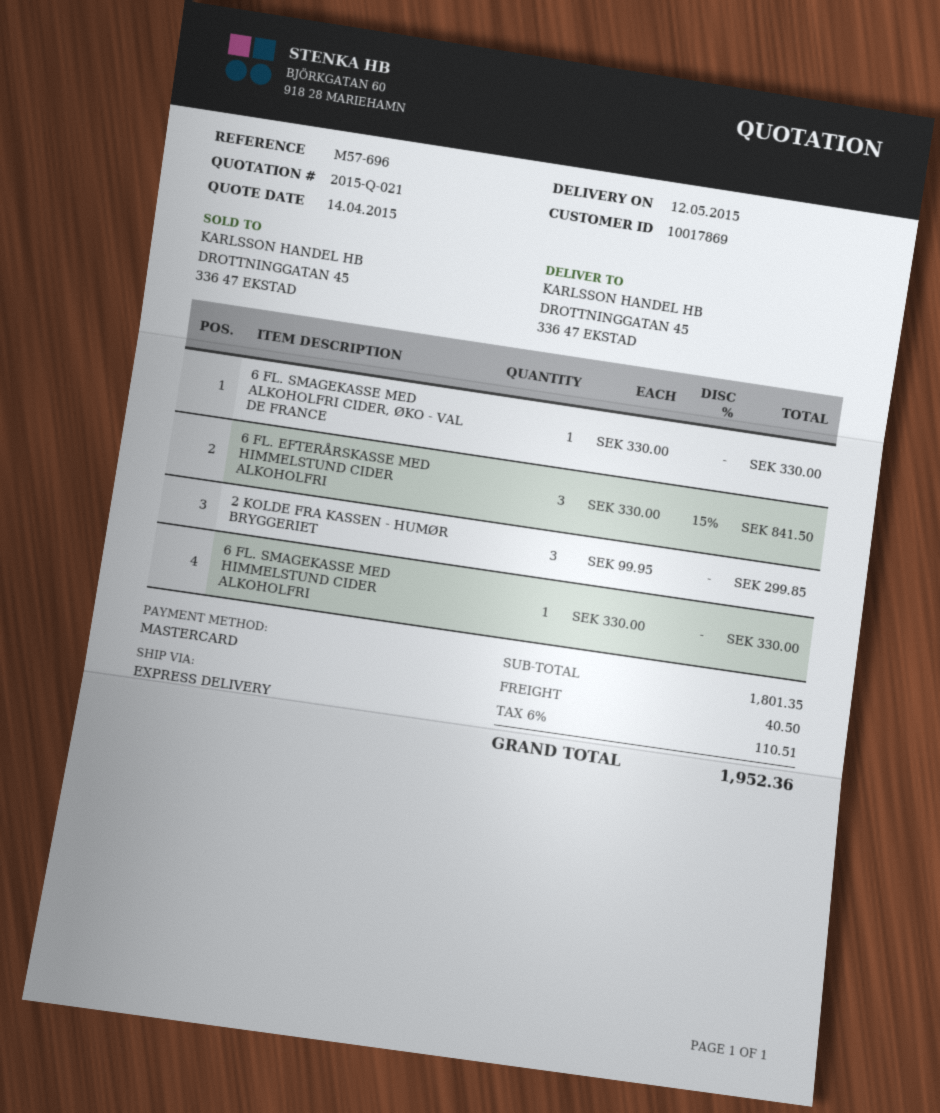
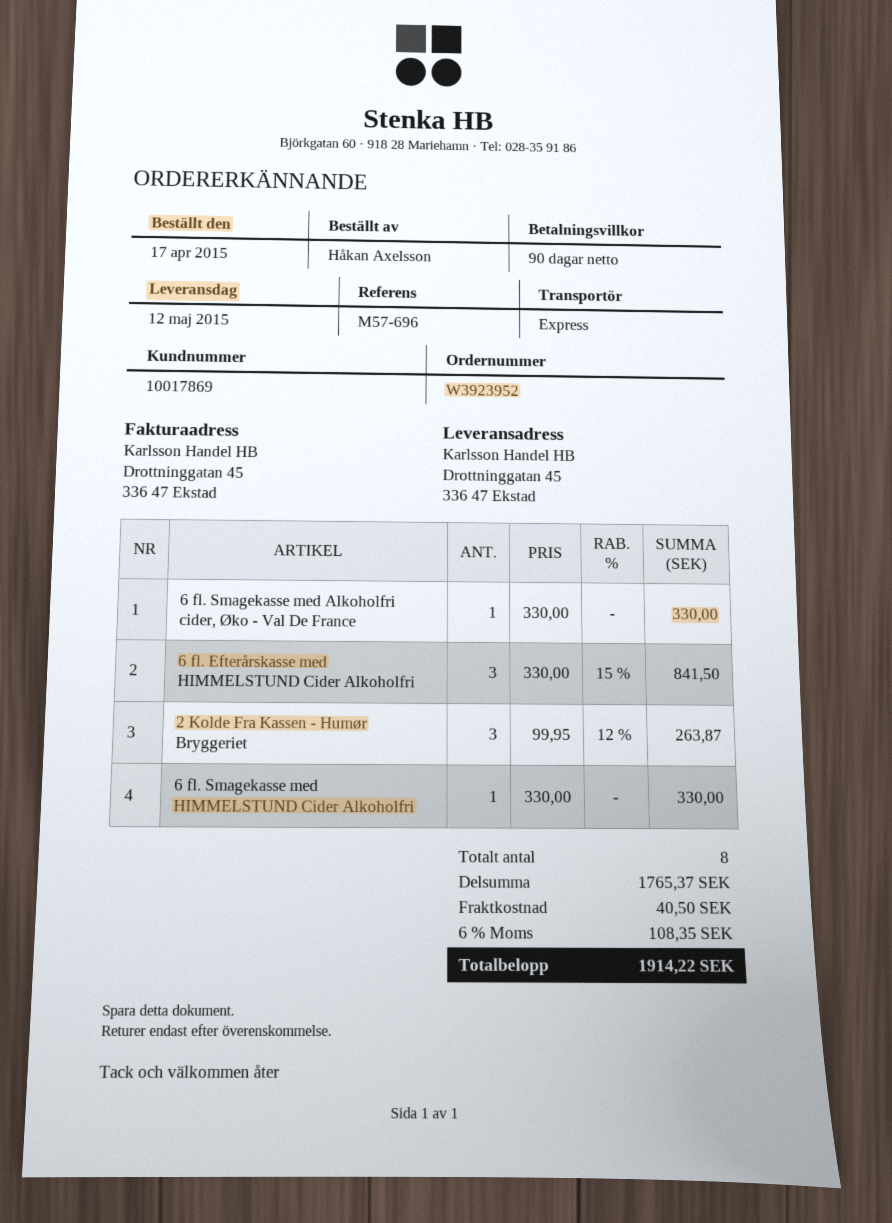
2 KOLDE FRA KASSEN - HUMØR BRYGGERIET: 3 x 99.95 = 299.85 -> 3 x 99.95 - 12% = 263.87
subtotal: 1801.35 -> 1765.37
tax: 6% = 110.51 -> 6% = 108.35
total: 1952.36 -> 1914.22

